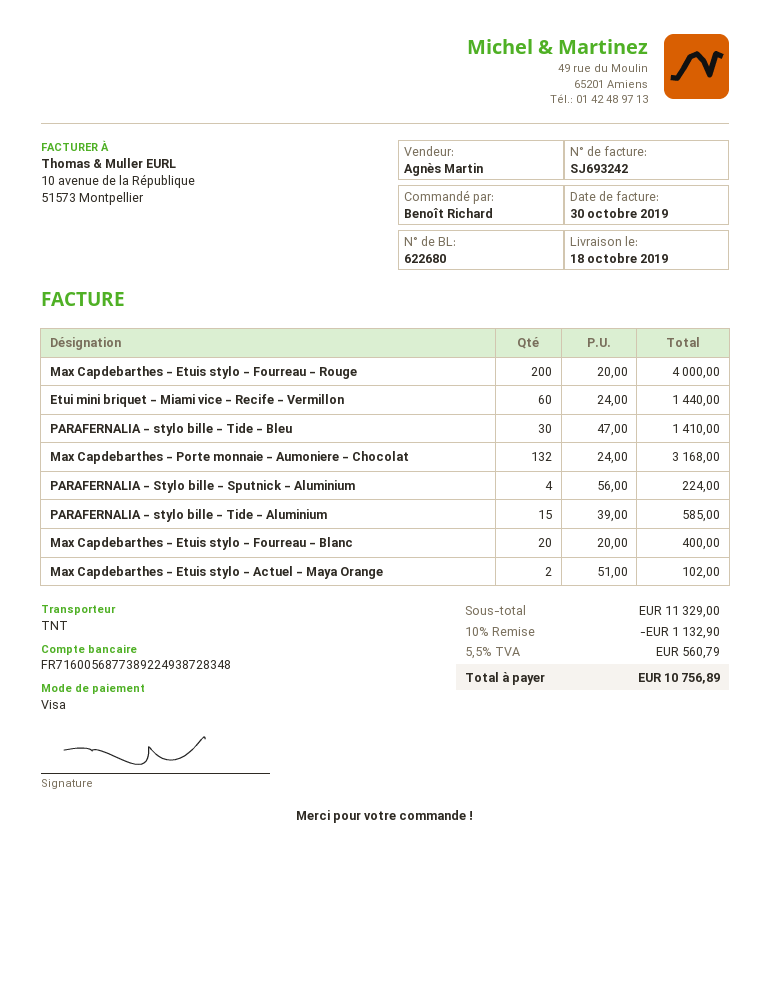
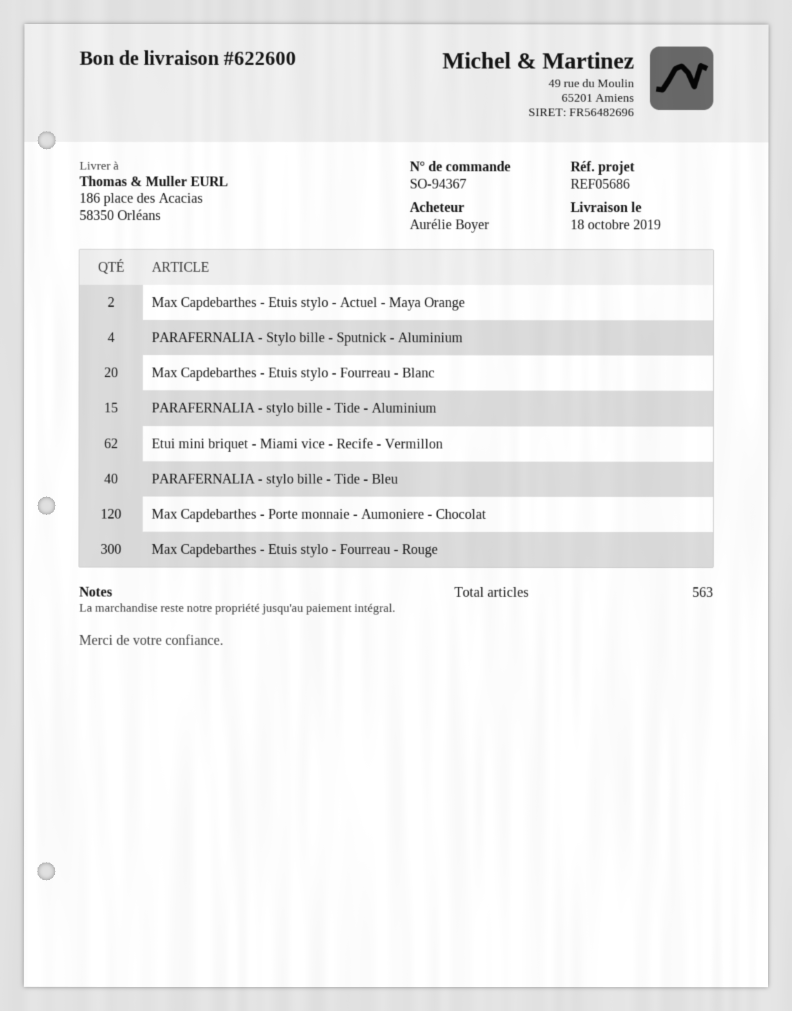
delivery note number: 622680 -> 622600
ordered by: Benoît Richard -> Aurélie Boyer
Max Capdebarthes - Etuis stylo - Fourreau - Rouge: 200 -> 300
Etui mini briquet - Miami vice - Recife - Vermillon: 60 -> 62
PARAFERNALIA - stylo bille - Tide - Bleu: 30 -> 40
Max Capdebarthes - Porte monnaie - Aumoniere - Chocolat: 132 -> 120

